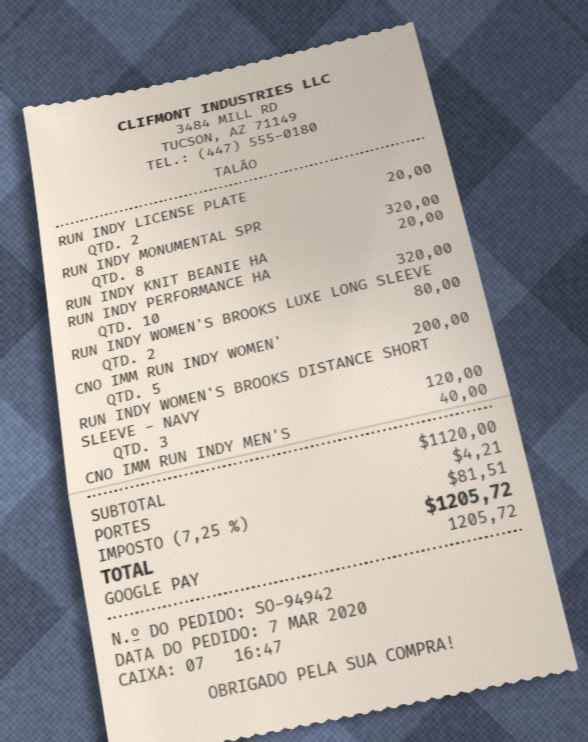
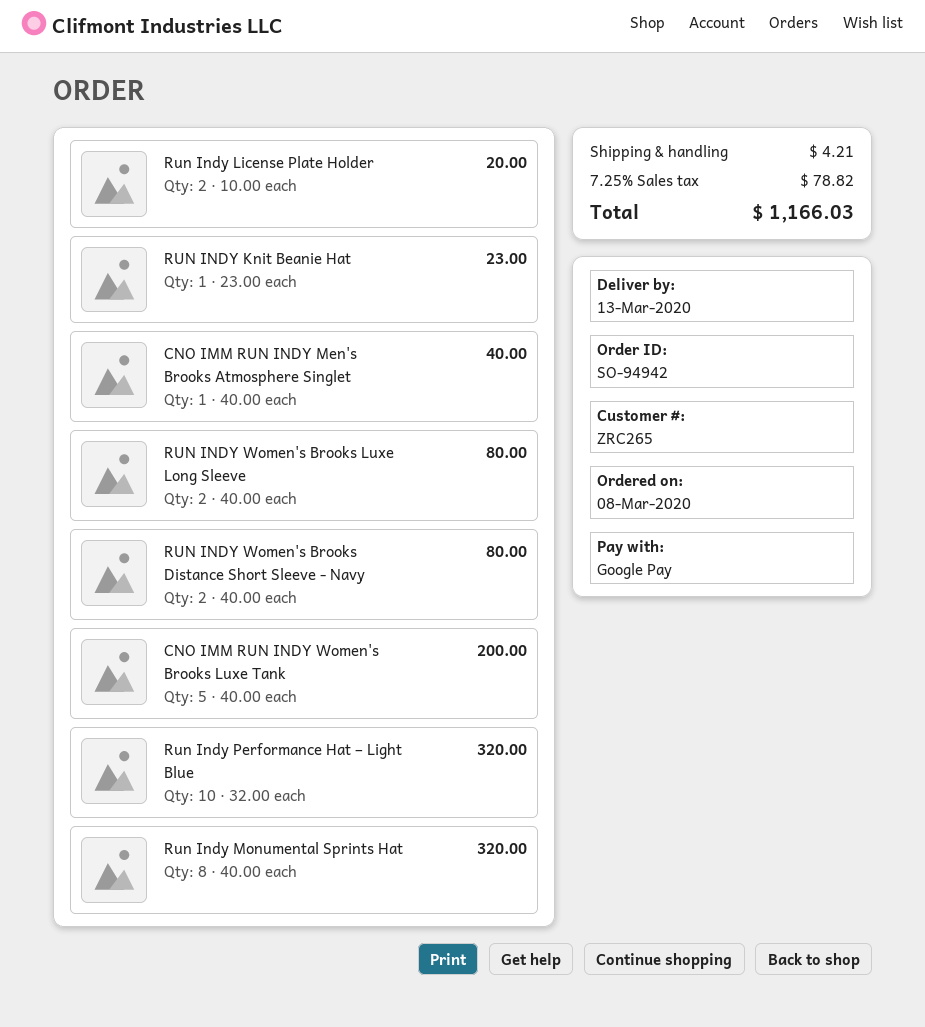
order date: 2020-03-07 -> 2020-03-08
RUN INDY KNIT BEANIE HA: 1 for 20.00 -> 1 for 23.00
RUN INDY WOMEN'S BROOKS DISTANCE SHORT SLEEVE - NAVY: 3 for 120.00 -> 2 for 80.00
tax: 7.25% = 81.51 -> 7.25% = 78.82
total: 1205.72 -> 1166.03

